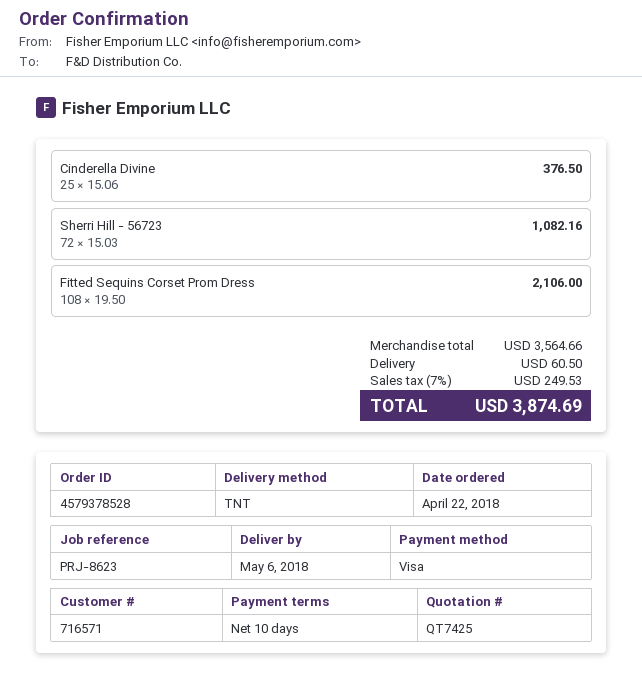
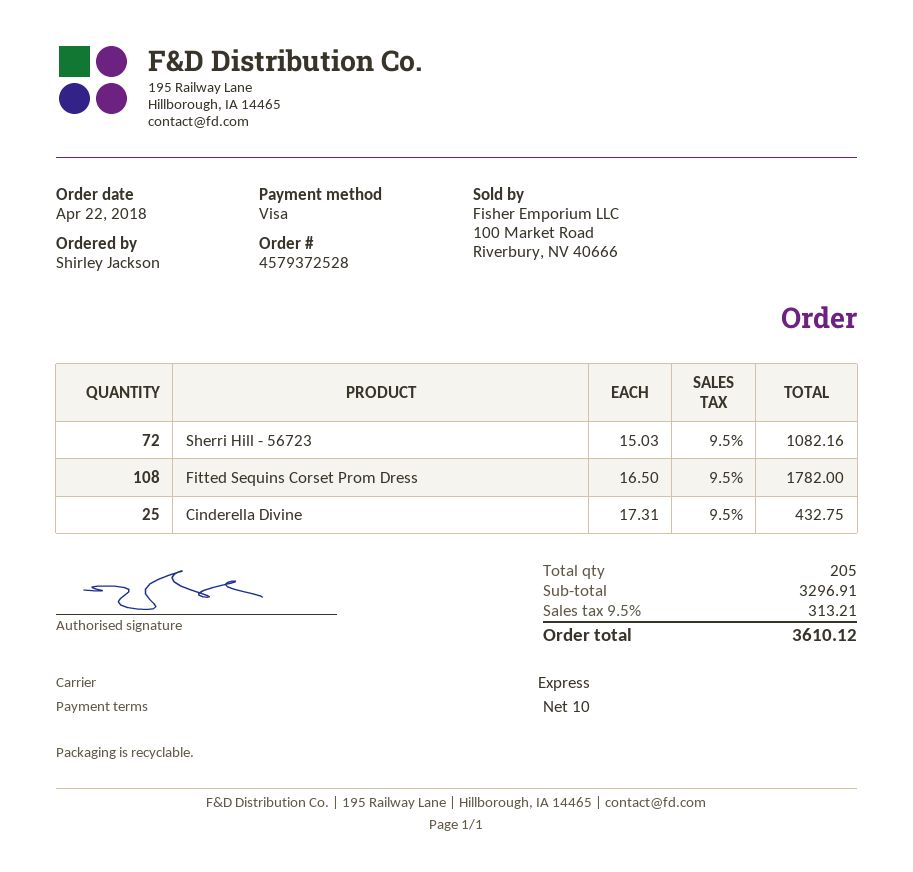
order number: 4579378528 -> 4579372528
shipping method: TNT -> express
Cinderella Divine: 25 x 15.06 = 376.50 -> 25 x 17.31 = 432.75
Fitted Sequins Corset Prom Dress: 108 x 19.50 = 2106.00 -> 108 x 16.50 = 1782.00
subtotal: 3564.66 -> 3296.91
shipping: 60.50 -> none
tax: 7% = 249.53 -> 9.5% = 313.21
total: 3874.69 -> 3610.12

